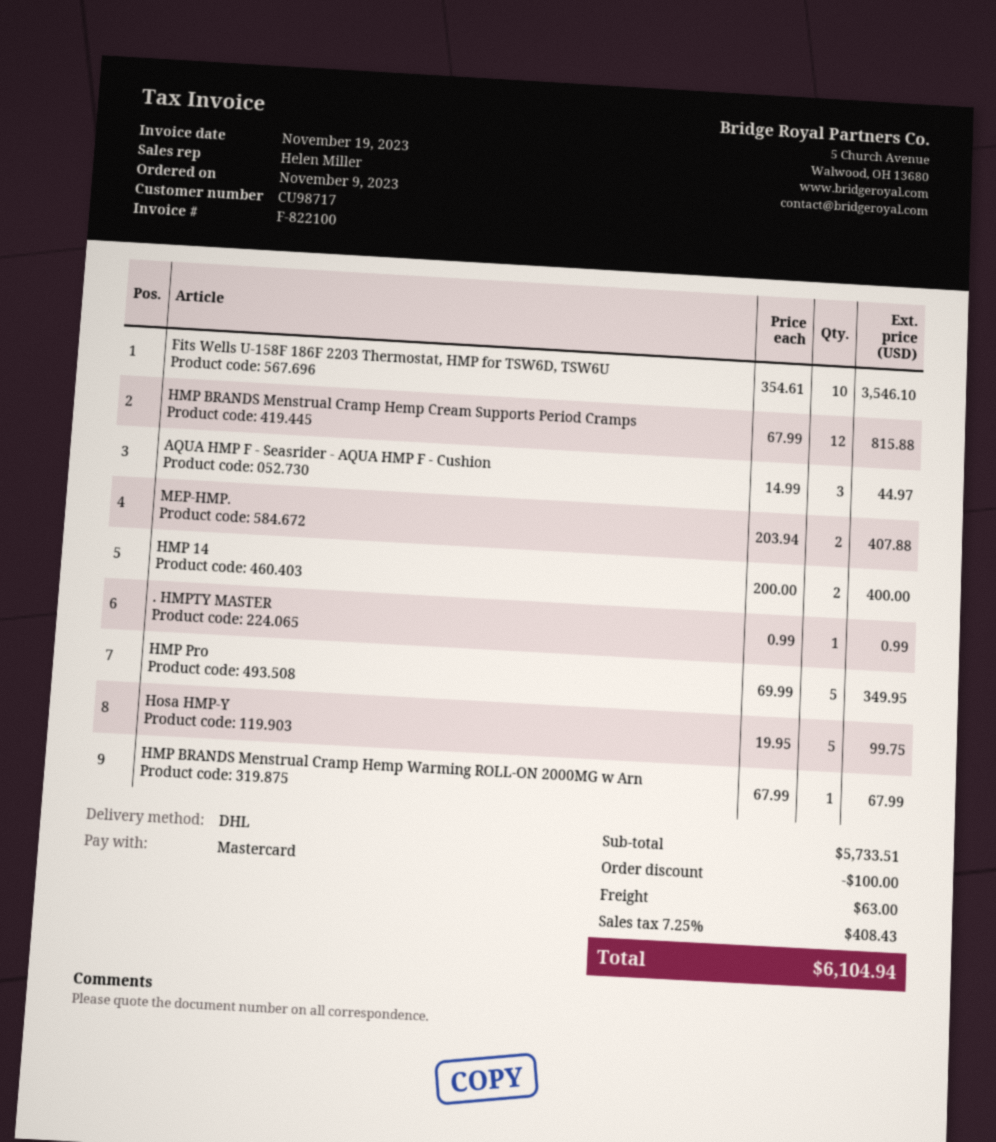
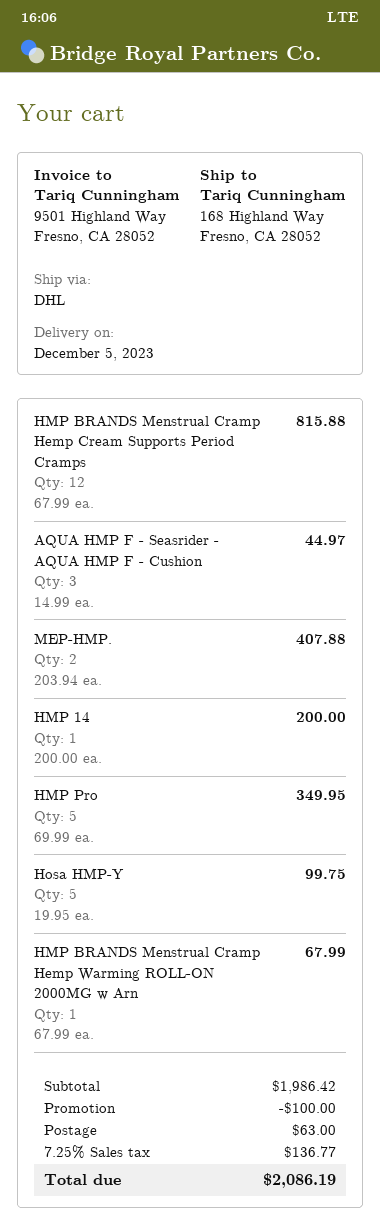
Fits Wells U-158F 186F 2203 Thermostat, HMP for TSW6D, TSW6U: 10 x 354.61 = 3546.10 -> none
HMP 14: 2 x 200.00 = 400.00 -> 1 x 200.00 = 200.00
. HMPTY MASTER: 1 x 0.99 = 0.99 -> none
subtotal: 5733.51 -> 1986.42
tax: 7.25% = 408.43 -> 7.25% = 136.77
total: 6104.94 -> 2086.19

